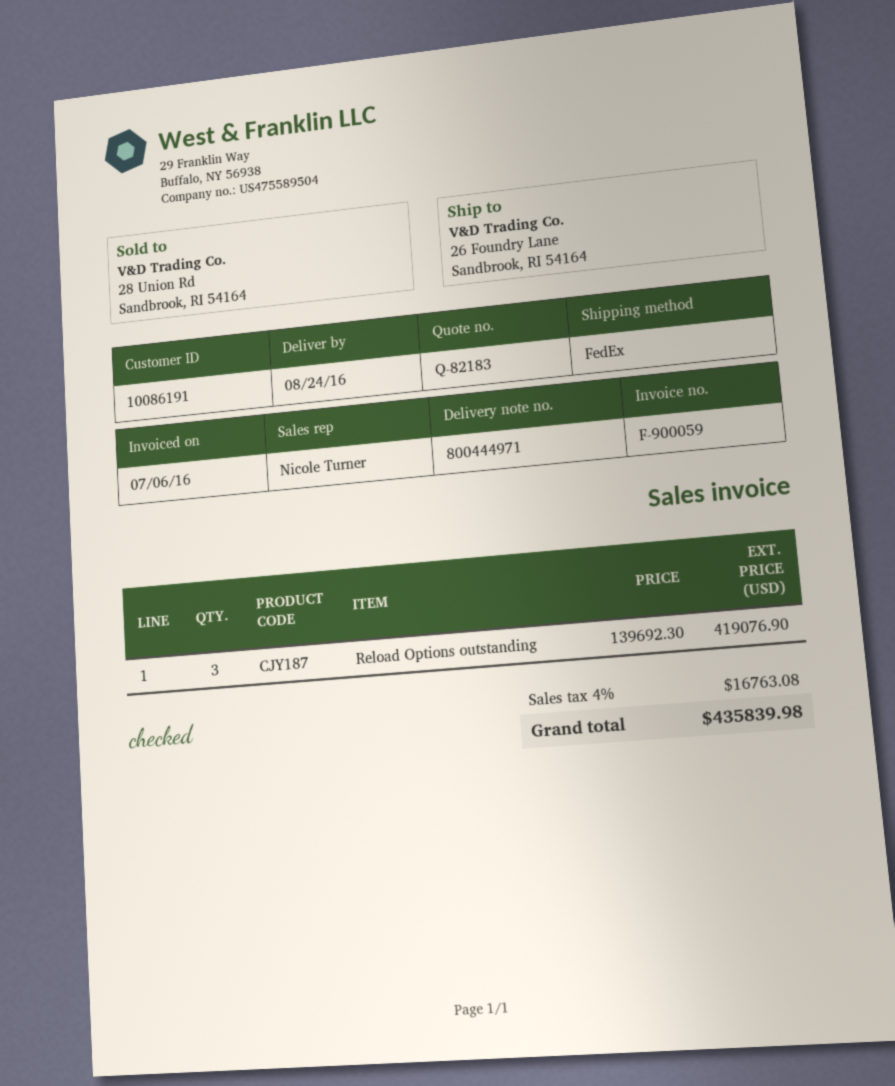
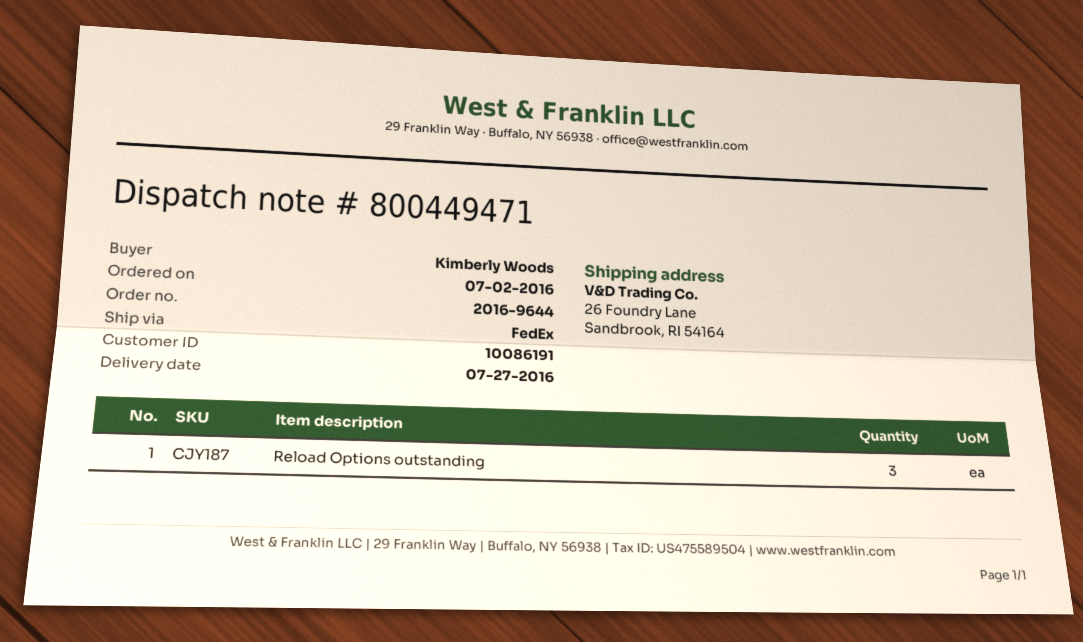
delivery note number: 800444971 -> 800449471
delivery date: 2016-08-24 -> 2016-07-27

